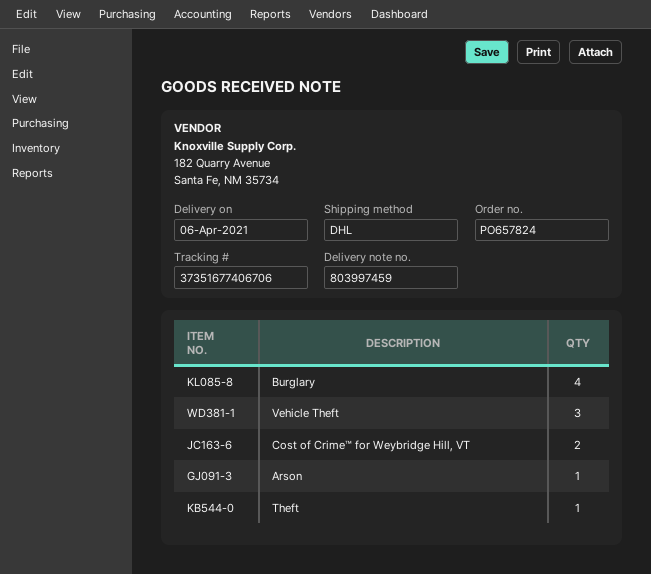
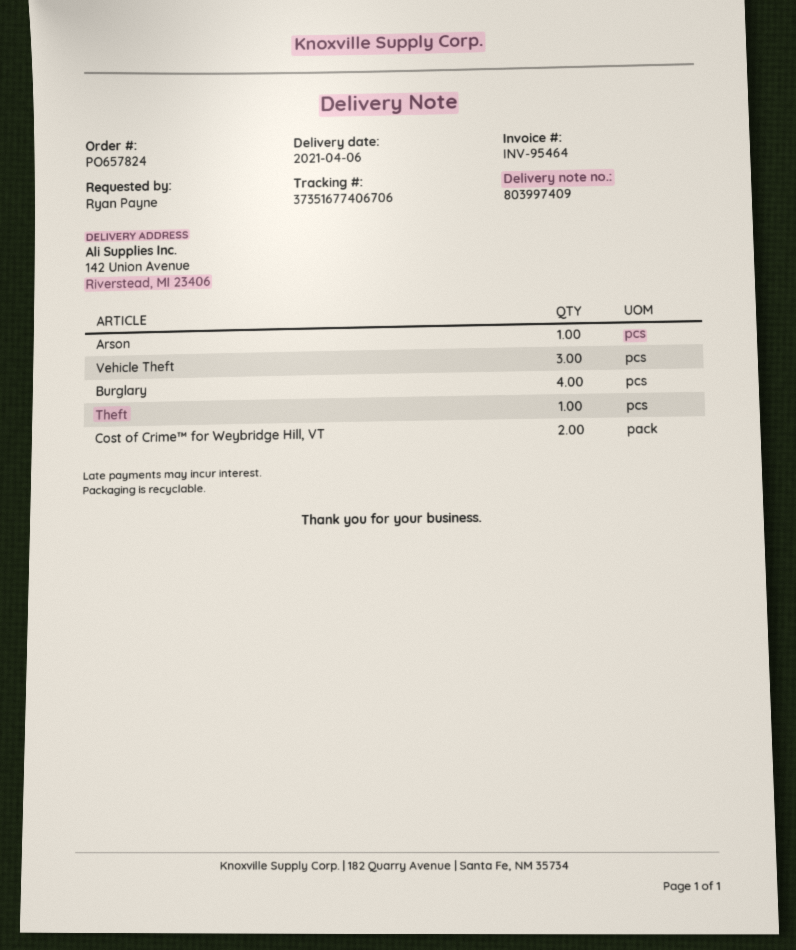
delivery note number: 803997459 -> 803997409

